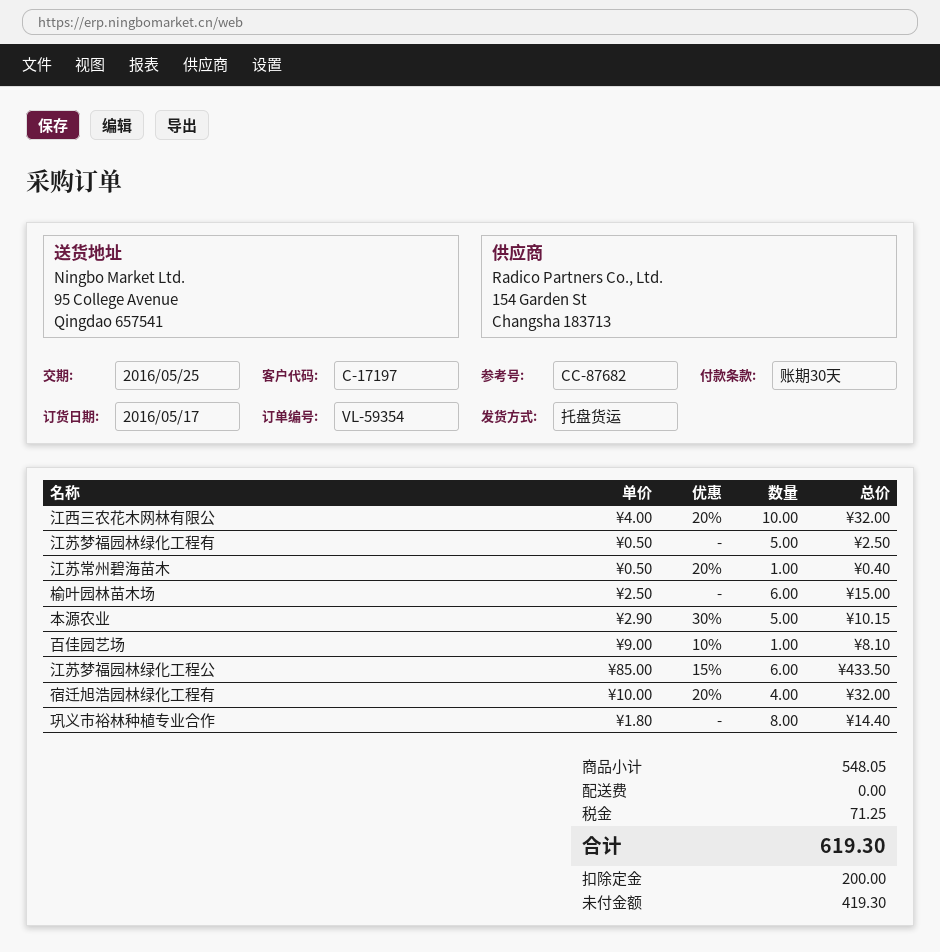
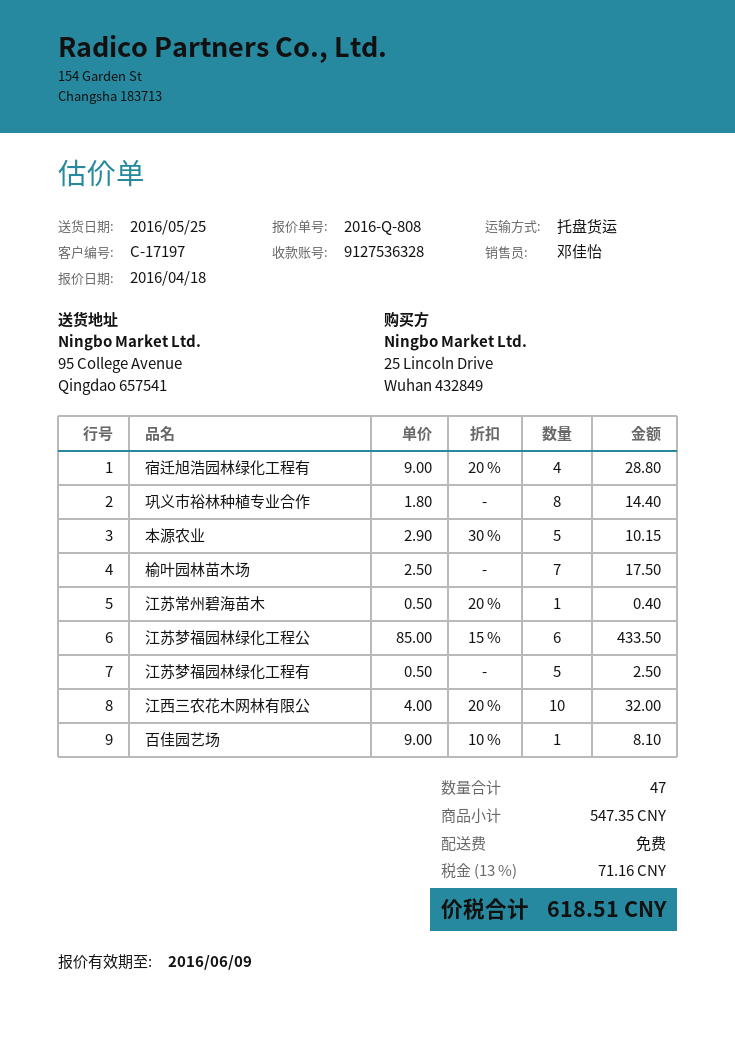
榆叶园林苗木场: 6 x 2.50 = 15.00 -> 7 x 2.50 = 17.50
宿迁旭浩园林绿化工程有: 4 x 10.00 - 20% = 32.00 -> 4 x 9.00 - 20% = 28.80
subtotal: 548.05 -> 547.35
tax: 71.25 -> 71.16
total: 619.30 -> 618.51

